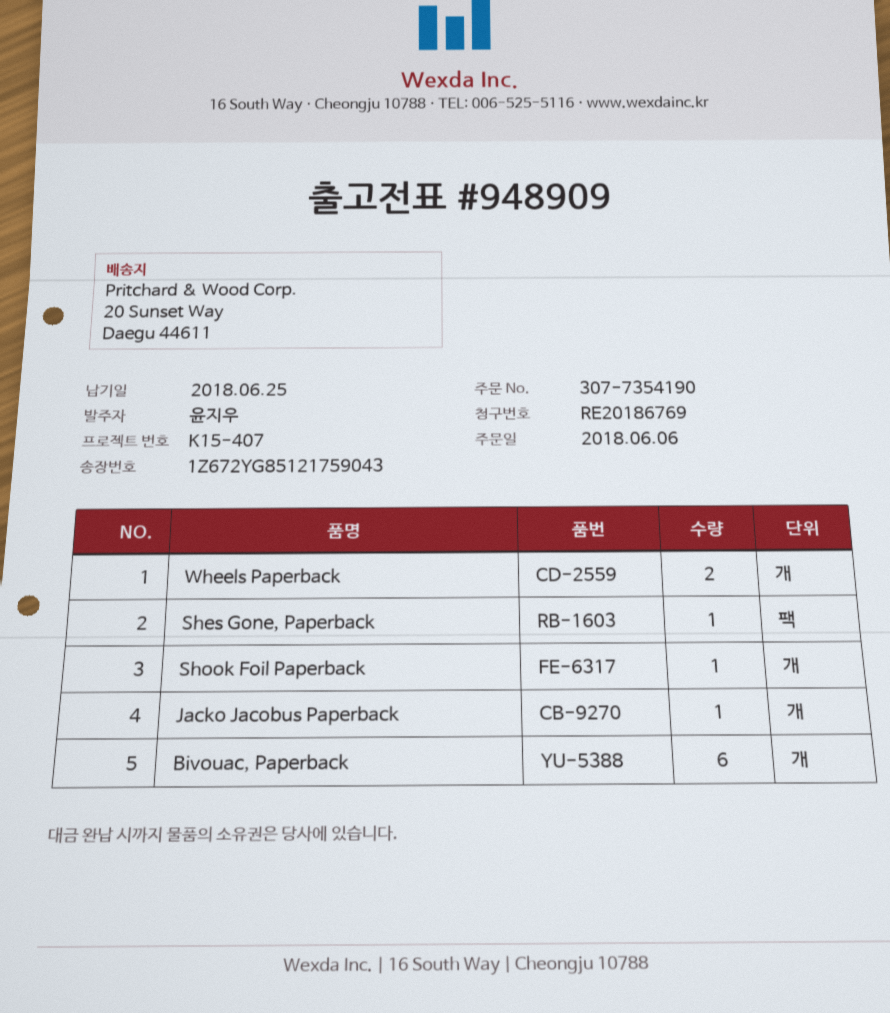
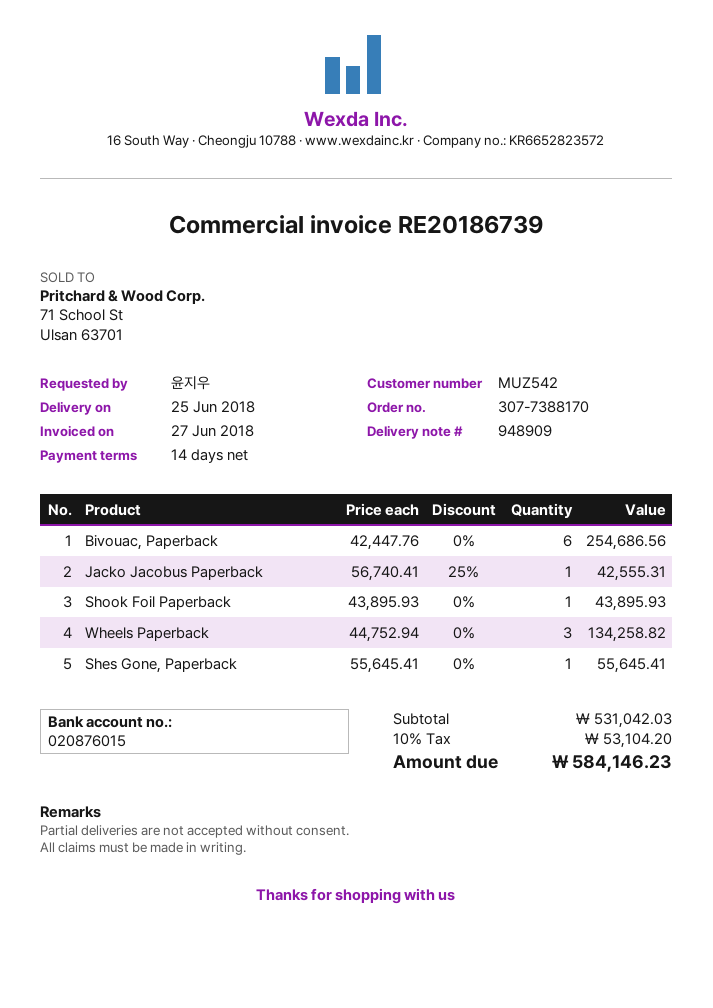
order number: 307-7354190 -> 307-7388170
invoice number: RE20186769 -> RE20186739
Wheels Paperback: 2 -> 3

